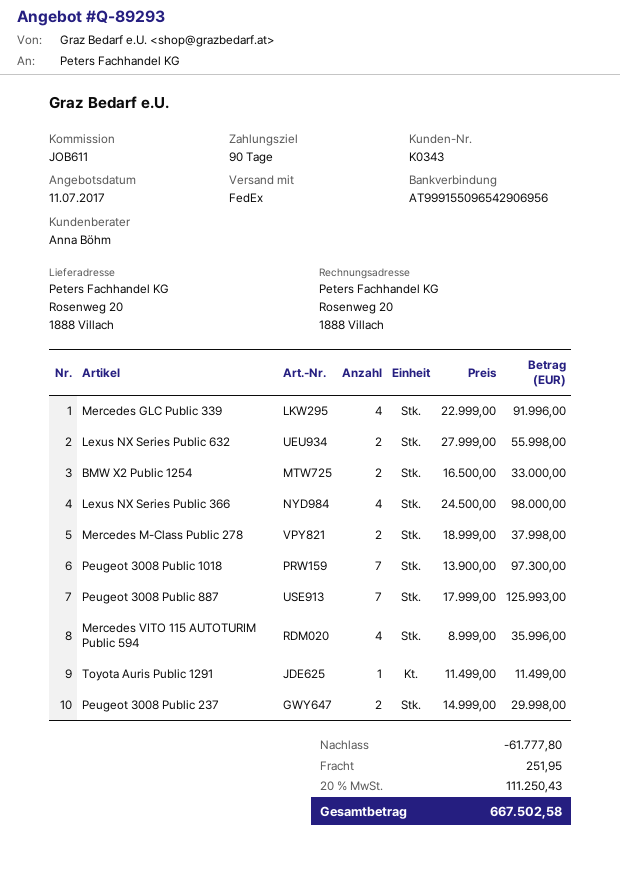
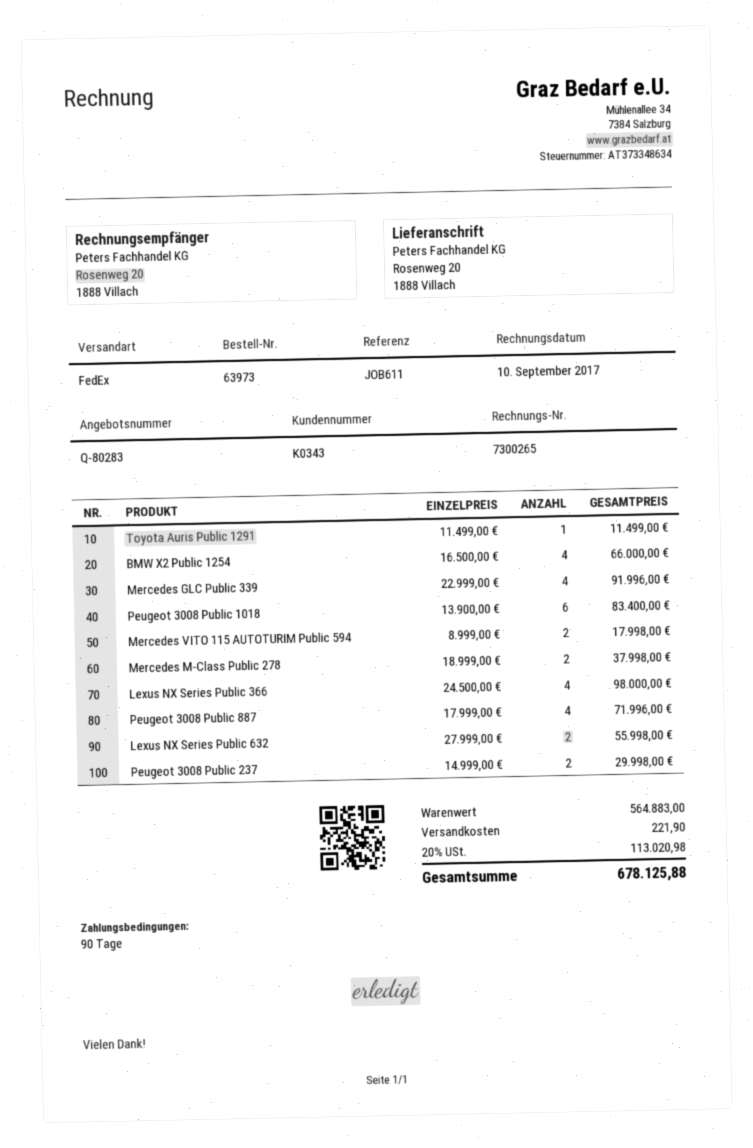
quote number: Q-89293 -> Q-80283
BMW X2 Public 1254: 2 x 16500.00 = 33000.00 -> 4 x 16500.00 = 66000.00
Peugeot 3008 Public 1018: 7 x 13900.00 = 97300.00 -> 6 x 13900.00 = 83400.00
Peugeot 3008 Public 887: 7 x 17999.00 = 125993.00 -> 4 x 17999.00 = 71996.00
Mercedes VITO 115 AUTOTURIM Public 594: 4 x 8999.00 = 35996.00 -> 2 x 8999.00 = 17998.00
discount: 61777.80 -> none
shipping: 251.95 -> 221.90
tax: 20% = 111250.43 -> 20% = 113020.98
total: 667502.58 -> 678125.88

